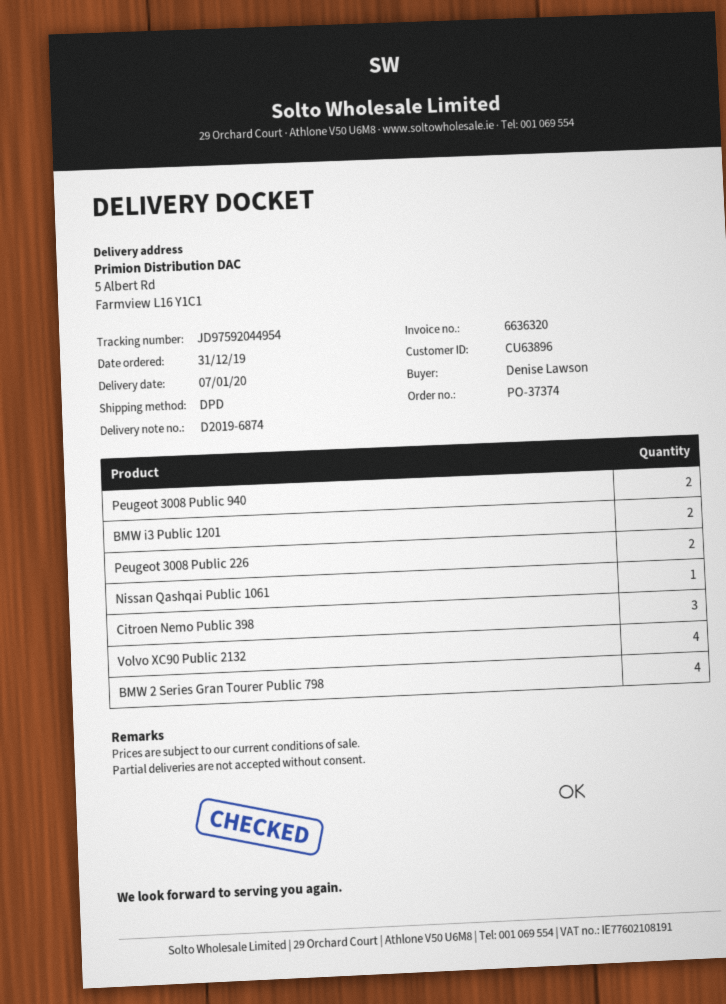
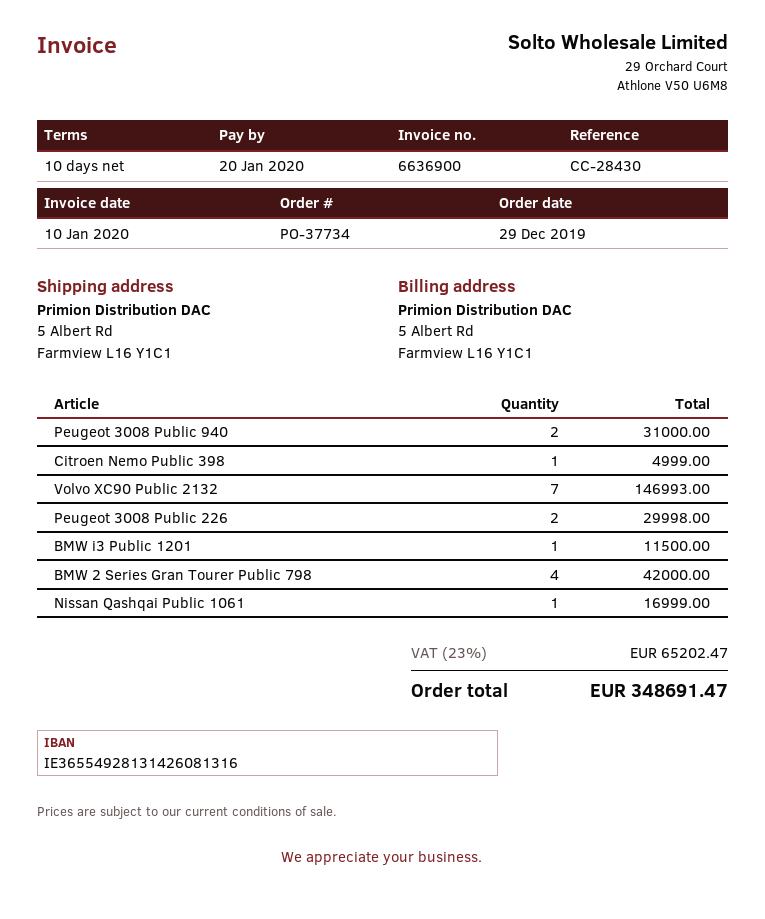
order number: PO-37374 -> PO-37734
order date: 2019-12-31 -> 2019-12-29
invoice number: 6636320 -> 6636900
BMW i3 Public 1201: 2 -> 1
Citroen Nemo Public 398: 3 -> 1
Volvo XC90 Public 2132: 4 -> 7

